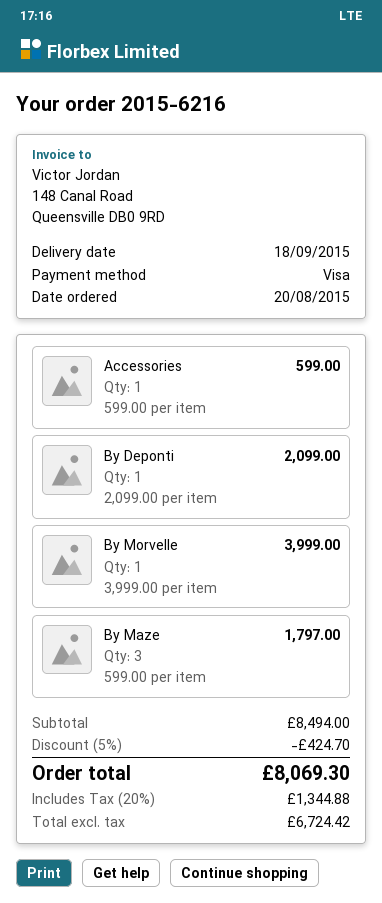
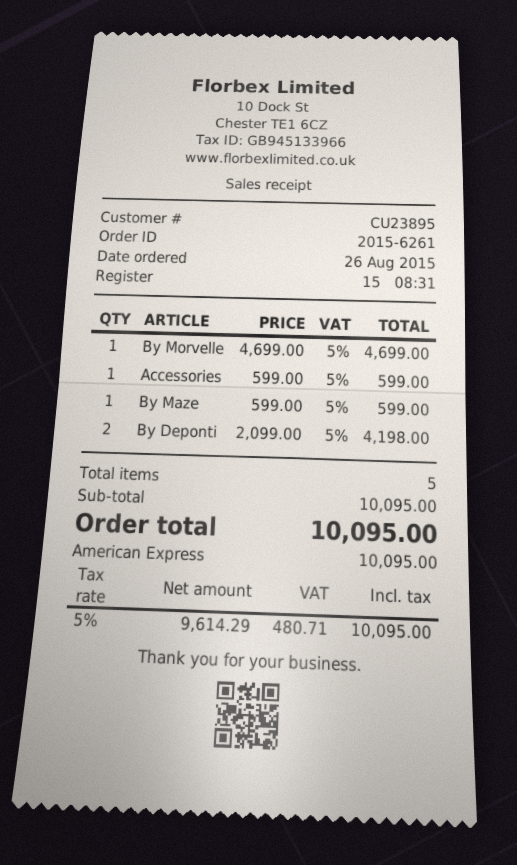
order number: 2015-6216 -> 2015-6261
order date: 2015-08-20 -> 2015-08-26
payment method: Visa -> American Express
By Deponti: 1 x 2099.00 = 2099.00 -> 2 x 2099.00 = 4198.00
By Morvelle: 1 x 3999.00 = 3999.00 -> 1 x 4699.00 = 4699.00
By Maze: 3 x 599.00 = 1797.00 -> 1 x 599.00 = 599.00
subtotal: 8494.00 -> 10095.00
discount: 5% = 424.70 -> none
net: 6724.42 -> 9614.29
tax: 20% = 1344.88 -> 5% = 480.71
total: 8069.30 -> 10095.00

